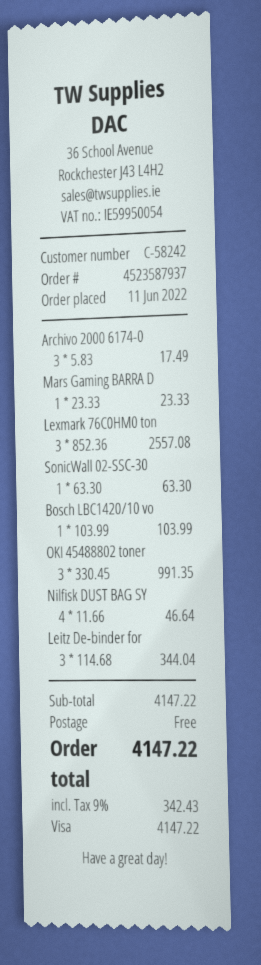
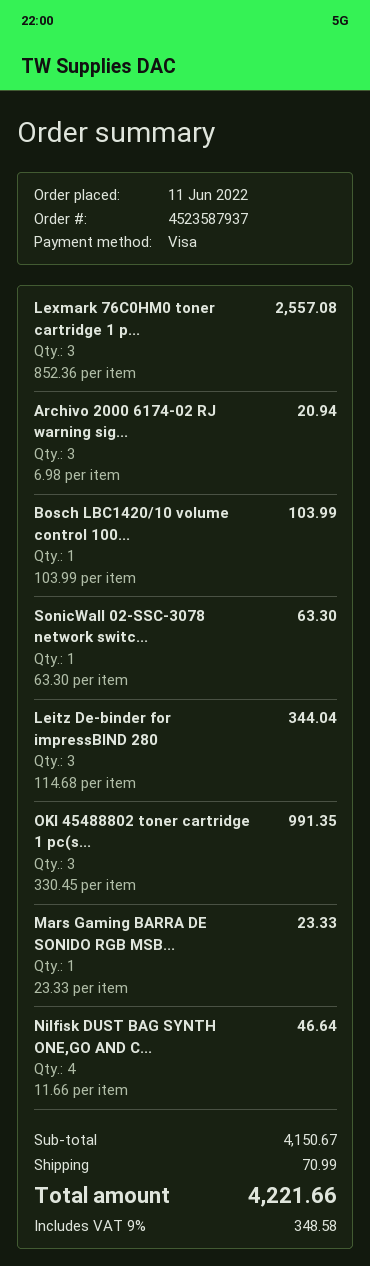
Archivo 2000 6174-0: 3 x 5.83 = 17.49 -> 3 x 6.98 = 20.94
subtotal: 4147.22 -> 4150.67
shipping: 0.00 -> 70.99
tax: 9% = 342.43 -> 9% = 348.58
total: 4147.22 -> 4221.66

